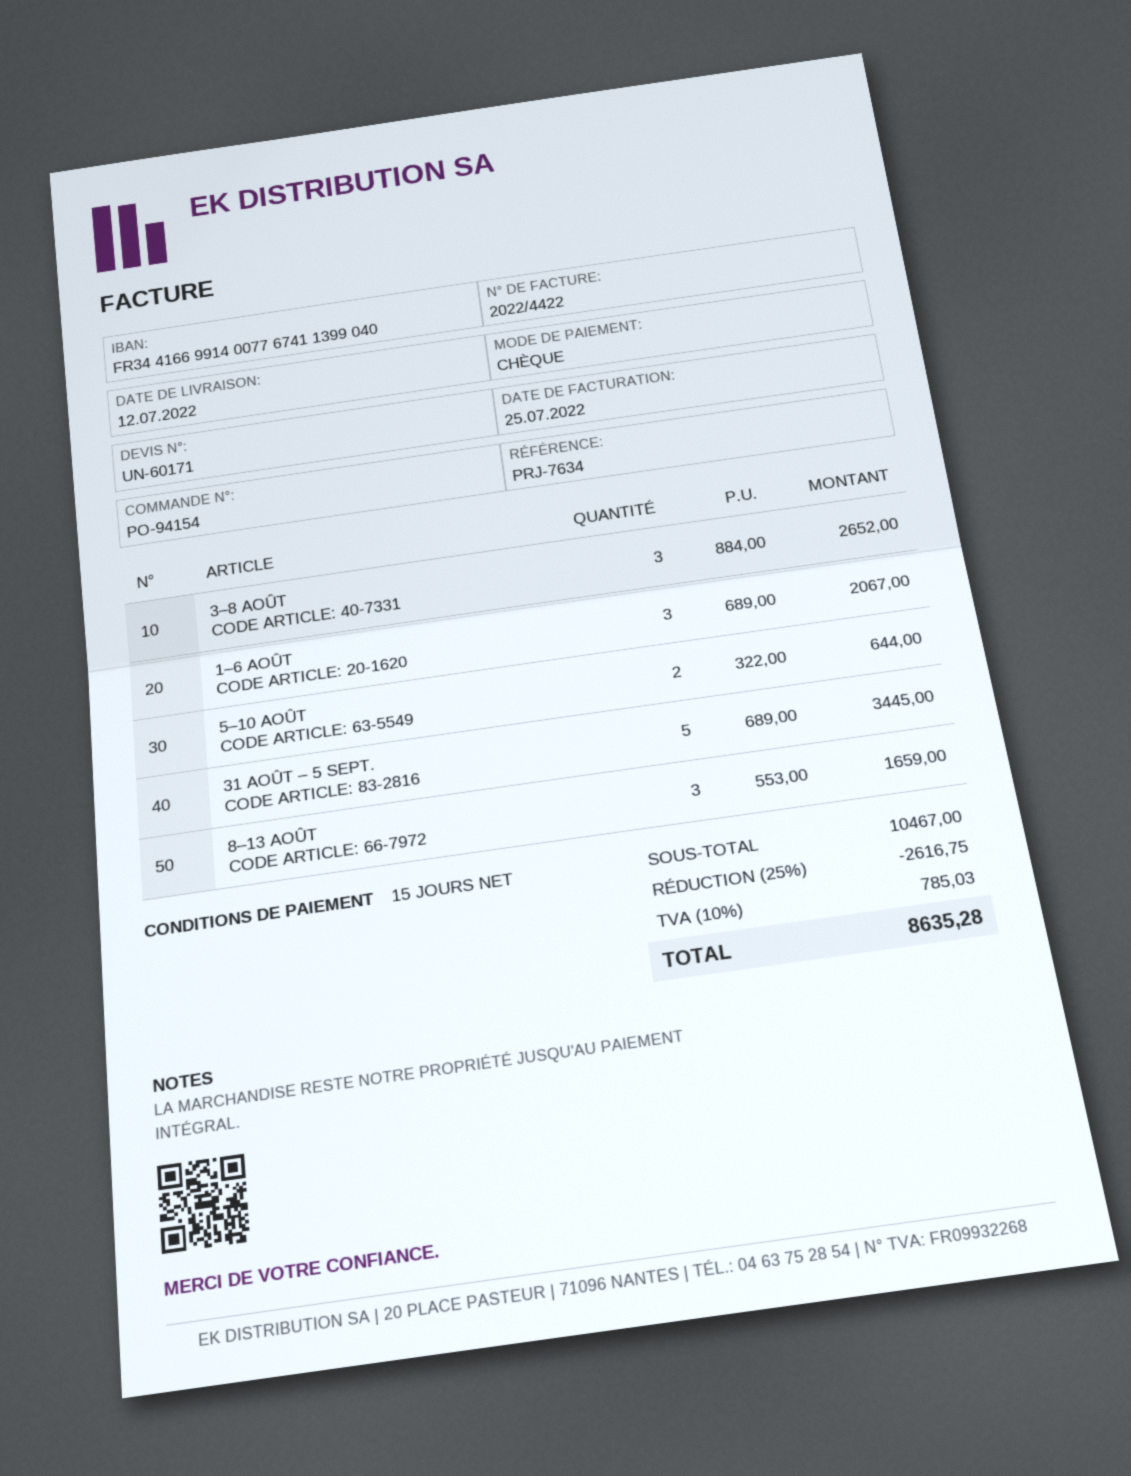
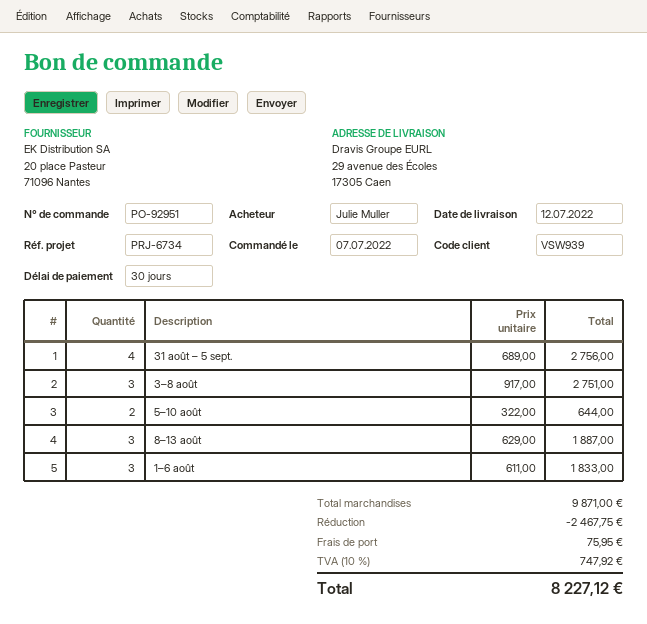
order number: PO-94154 -> PO-92951
payment terms: 15 days -> 30 days
reference: PRJ-7634 -> PRJ-6734
3–8 AOÛT: 3 x 884.00 = 2652.00 -> 3 x 917.00 = 2751.00
1–6 AOÛT: 3 x 689.00 = 2067.00 -> 3 x 611.00 = 1833.00
31 AOÛT – 5 SEPT.: 5 x 689.00 = 3445.00 -> 4 x 689.00 = 2756.00
8–13 AOÛT: 3 x 553.00 = 1659.00 -> 3 x 629.00 = 1887.00
subtotal: 10467.00 -> 9871.00
discount: 2616.75 -> 2467.75
shipping: none -> 75.95
tax: 10% = 785.03 -> 10% = 747.92
total: 8635.28 -> 8227.12

